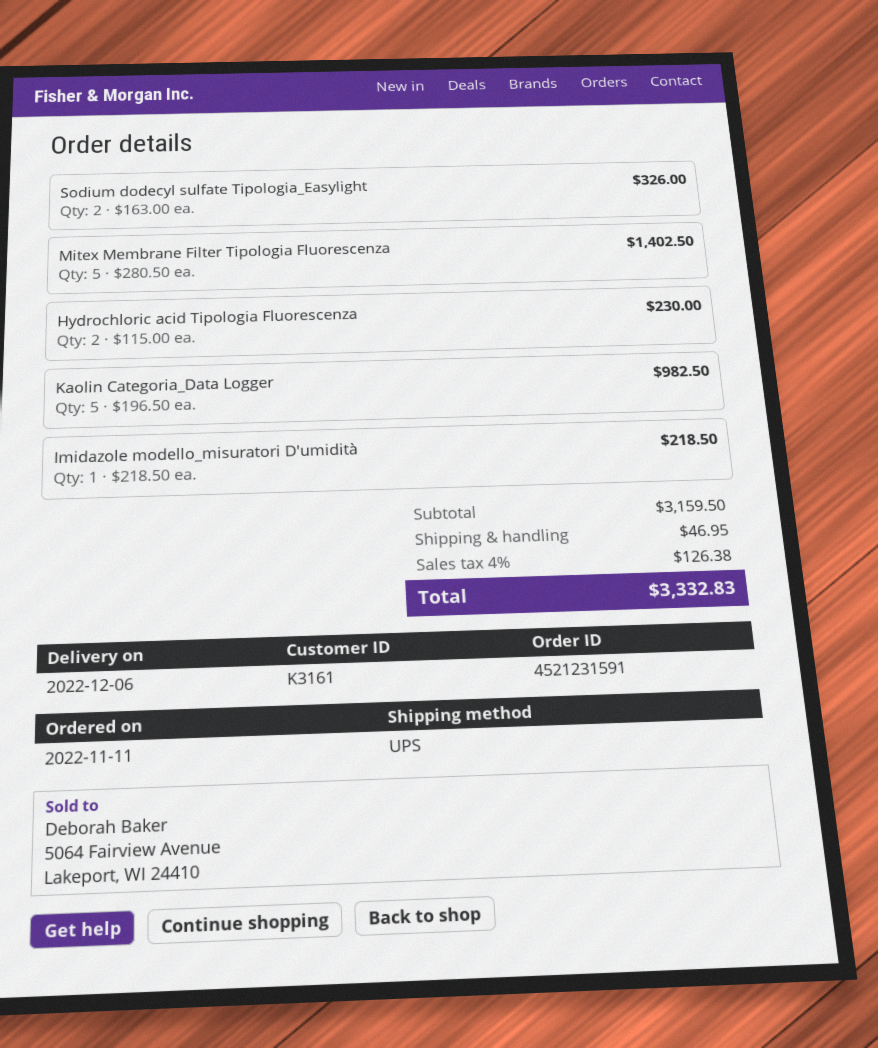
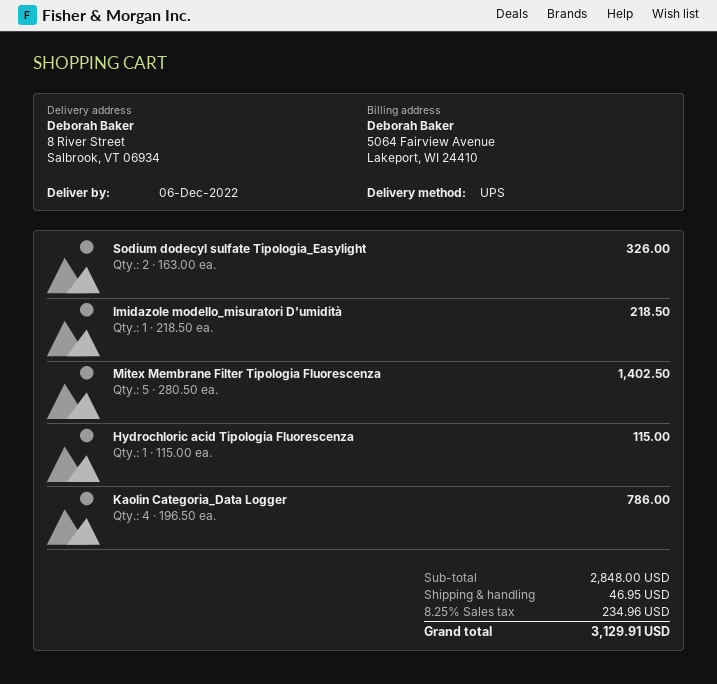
Hydrochloric acid Tipologia Fluorescenza: 2 x 115.00 = 230.00 -> 1 x 115.00 = 115.00
Kaolin Categoria_Data Logger: 5 x 196.50 = 982.50 -> 4 x 196.50 = 786.00
subtotal: 3159.50 -> 2848.00
tax: 4% = 126.38 -> 8.25% = 234.96
total: 3332.83 -> 3129.91

